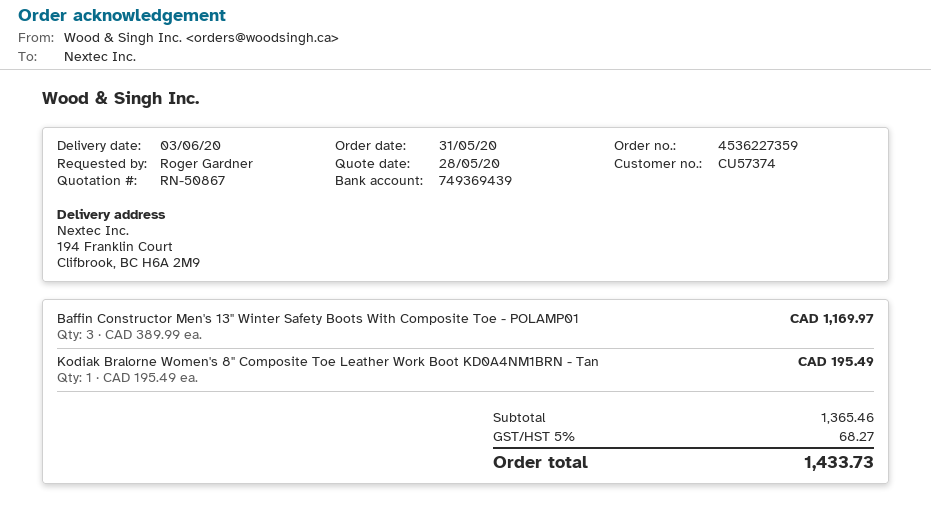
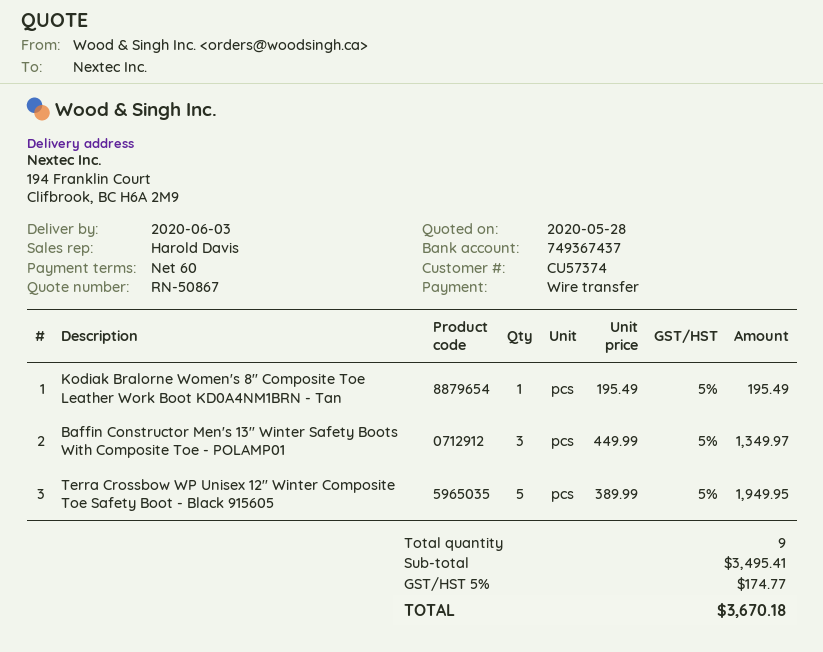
bank account: 749369439 -> 749367437
Baffin Constructor Men's 13" Winter Safety Boots With Composite Toe - POLAMP01: 3 x 389.99 = 1169.97 -> 3 x 449.99 = 1349.97
Terra Crossbow WP Unisex 12" Winter Composite Toe Safety Boot - Black 915605: none -> 5 x 389.99 = 1949.95
subtotal: 1365.46 -> 3495.41
tax: 5% = 68.27 -> 5% = 174.77
total: 1433.73 -> 3670.18

